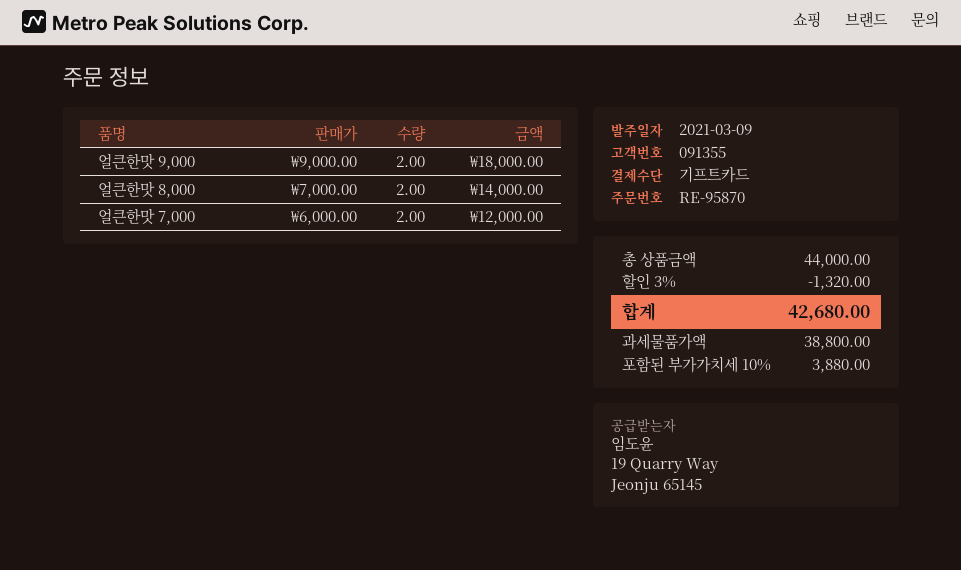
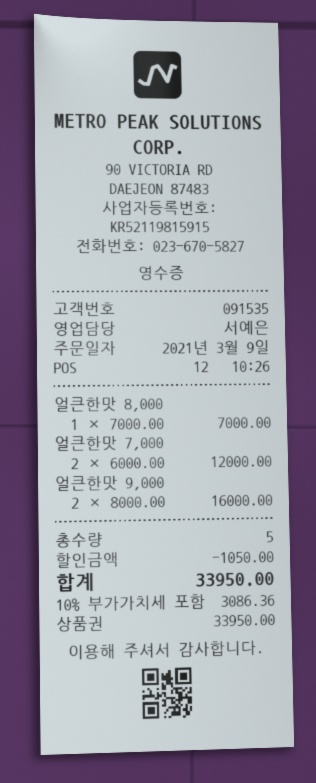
customer number: 091355 -> 091535
얼큰한맛 9,000: 2 x 9000.00 = 18000.00 -> 2 x 8000.00 = 16000.00
얼큰한맛 8,000: 2 x 7000.00 = 14000.00 -> 1 x 7000.00 = 7000.00
discount: 1320.00 -> 1050.00
tax: 10% = 3880.00 -> 10% = 3086.36
total: 42680.00 -> 33950.00

